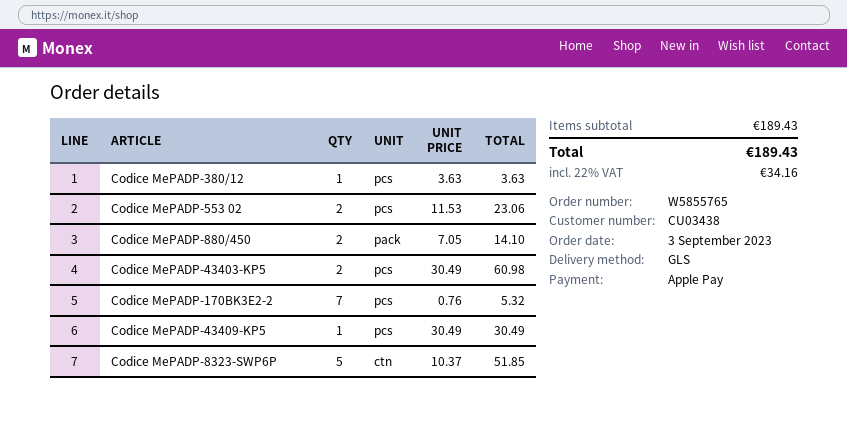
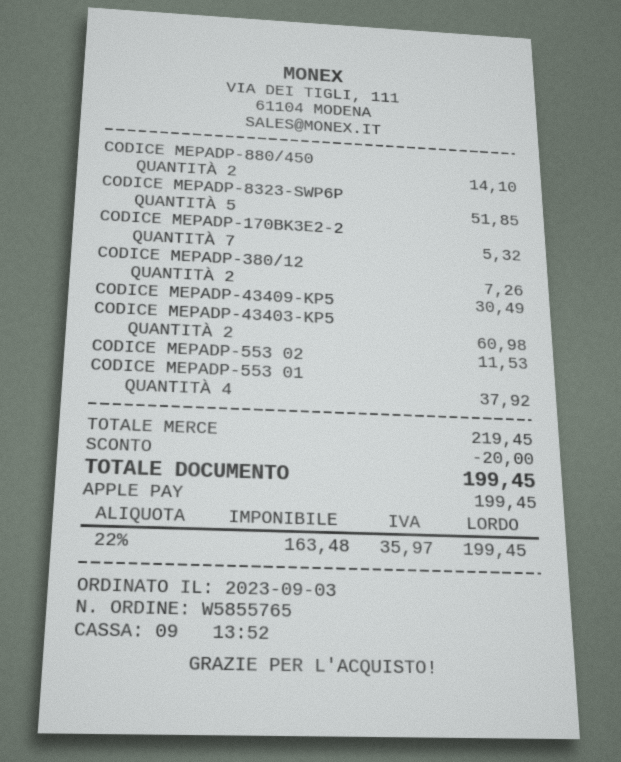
Codice MePADP-380/12: 1 for 3.63 -> 2 for 7.26
Codice MePADP-553 02: 2 for 23.06 -> 1 for 11.53
CODICE MEPADP-553 01: none -> 4 for 37.92
subtotal: 189.43 -> 219.45
discount: none -> 20.00
tax: 22% = 34.16 -> 22% = 35.97
total: 189.43 -> 199.45

